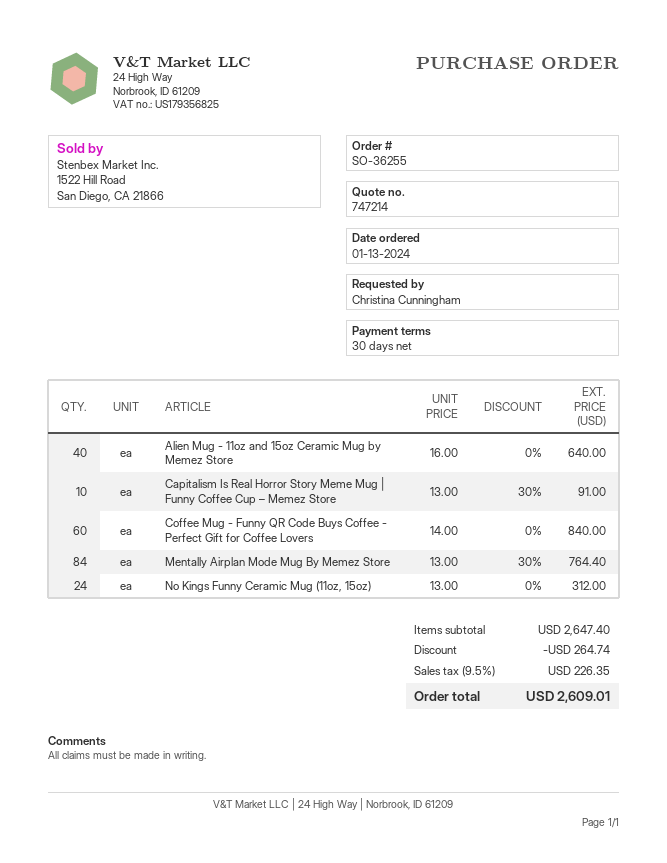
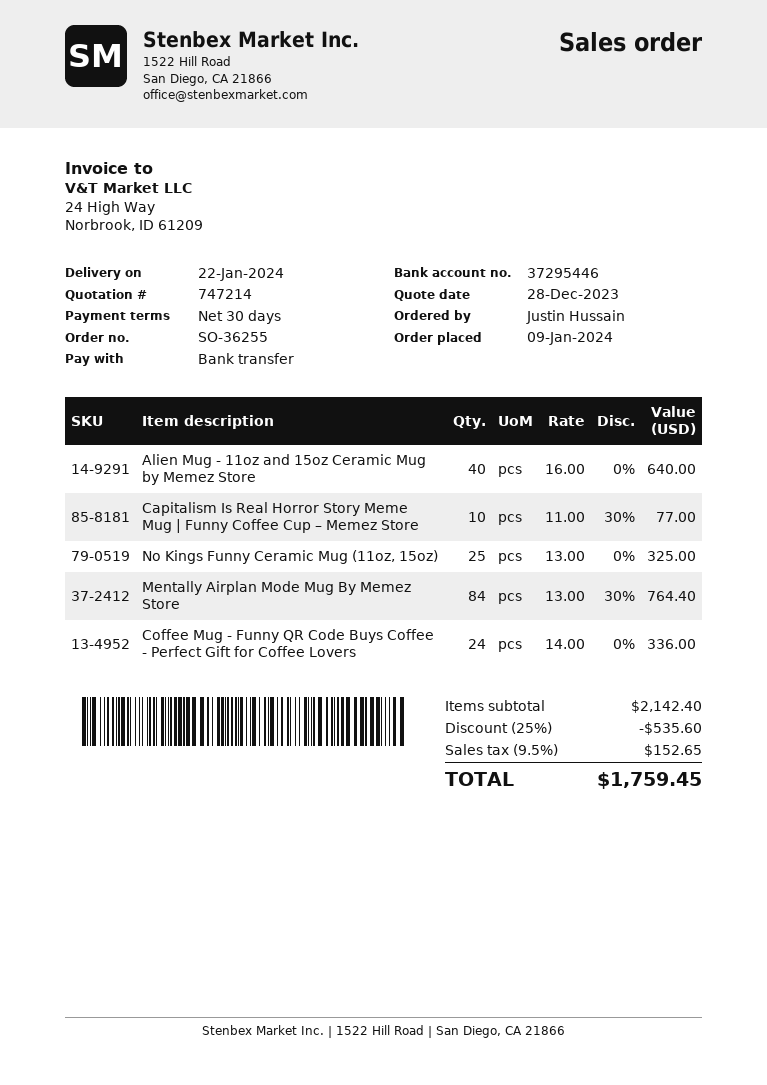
order date: 2024-01-13 -> 2024-01-09
ordered by: Christina Cunningham -> Justin Hussain
Capitalism Is Real Horror Story Meme Mug | Funny Coffee Cup – Memez Store: 10 x 13.00 - 30% = 91.00 -> 10 x 11.00 - 30% = 77.00
Coffee Mug - Funny QR Code Buys Coffee - Perfect Gift for Coffee Lovers: 60 x 14.00 = 840.00 -> 24 x 14.00 = 336.00
No Kings Funny Ceramic Mug (11oz, 15oz): 24 x 13.00 = 312.00 -> 25 x 13.00 = 325.00
subtotal: 2647.40 -> 2142.40
discount: 264.74 -> 535.60
tax: 9.5% = 226.35 -> 9.5% = 152.65
total: 2609.01 -> 1759.45

